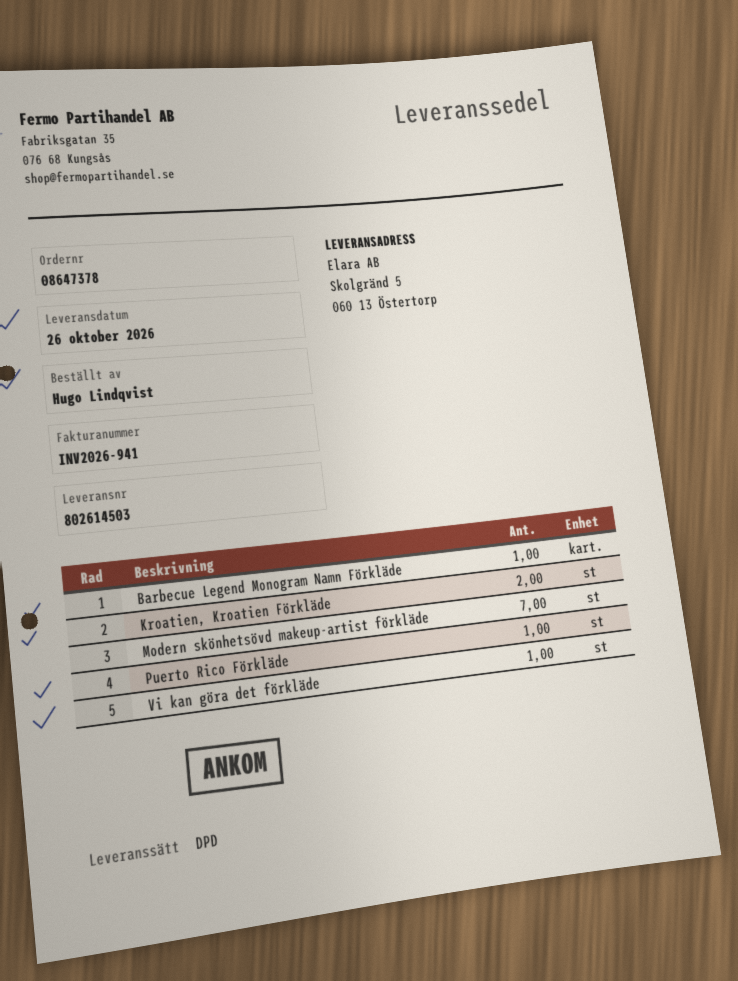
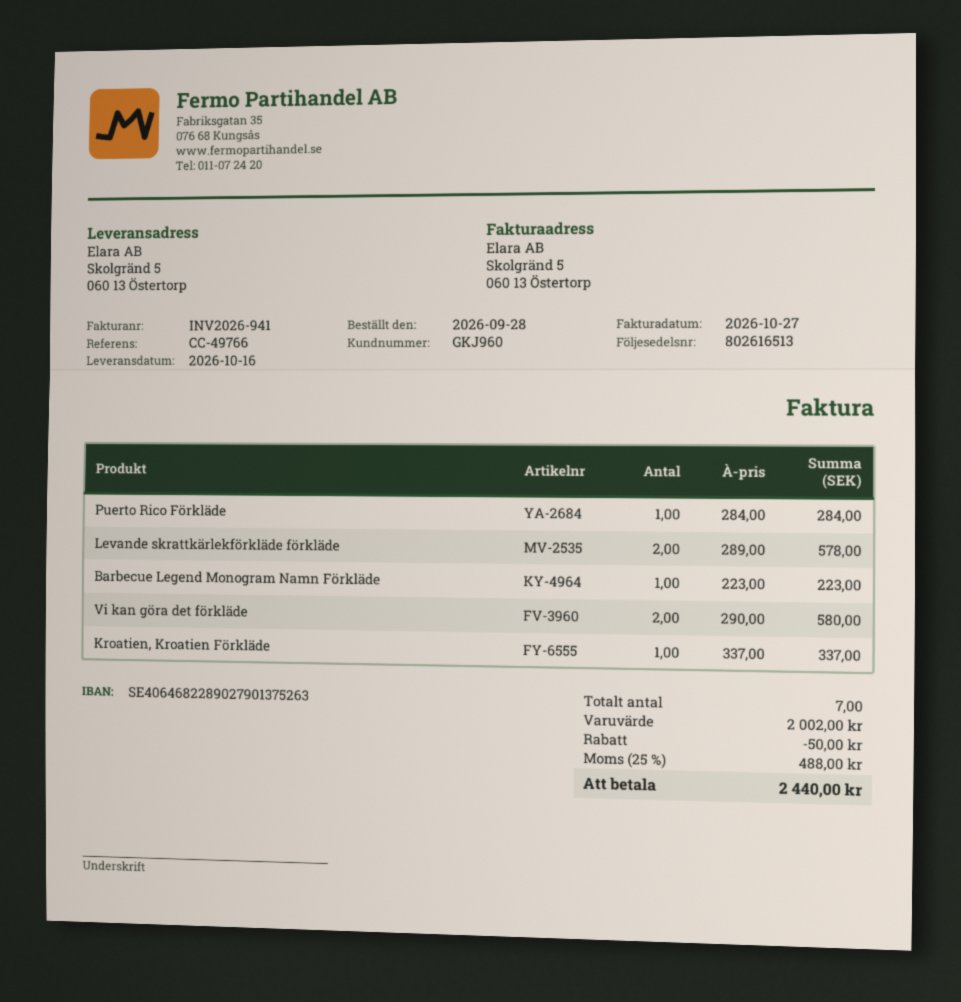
delivery note number: 802614503 -> 802616513
delivery date: 2026-10-26 -> 2026-10-16
Kroatien, Kroatien Förkläde: 2 -> 1
Modern skönhetsövd makeup-artist förkläde: 7 -> none
Vi kan göra det förkläde: 1 -> 2
Levande skrattkärlekförkläde förkläde: none -> 2

